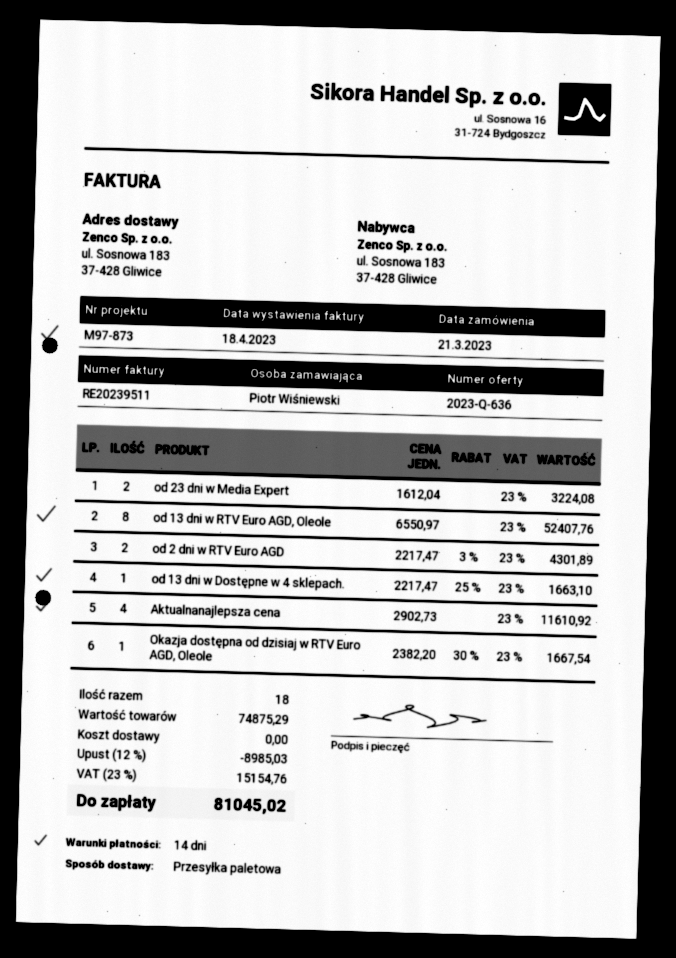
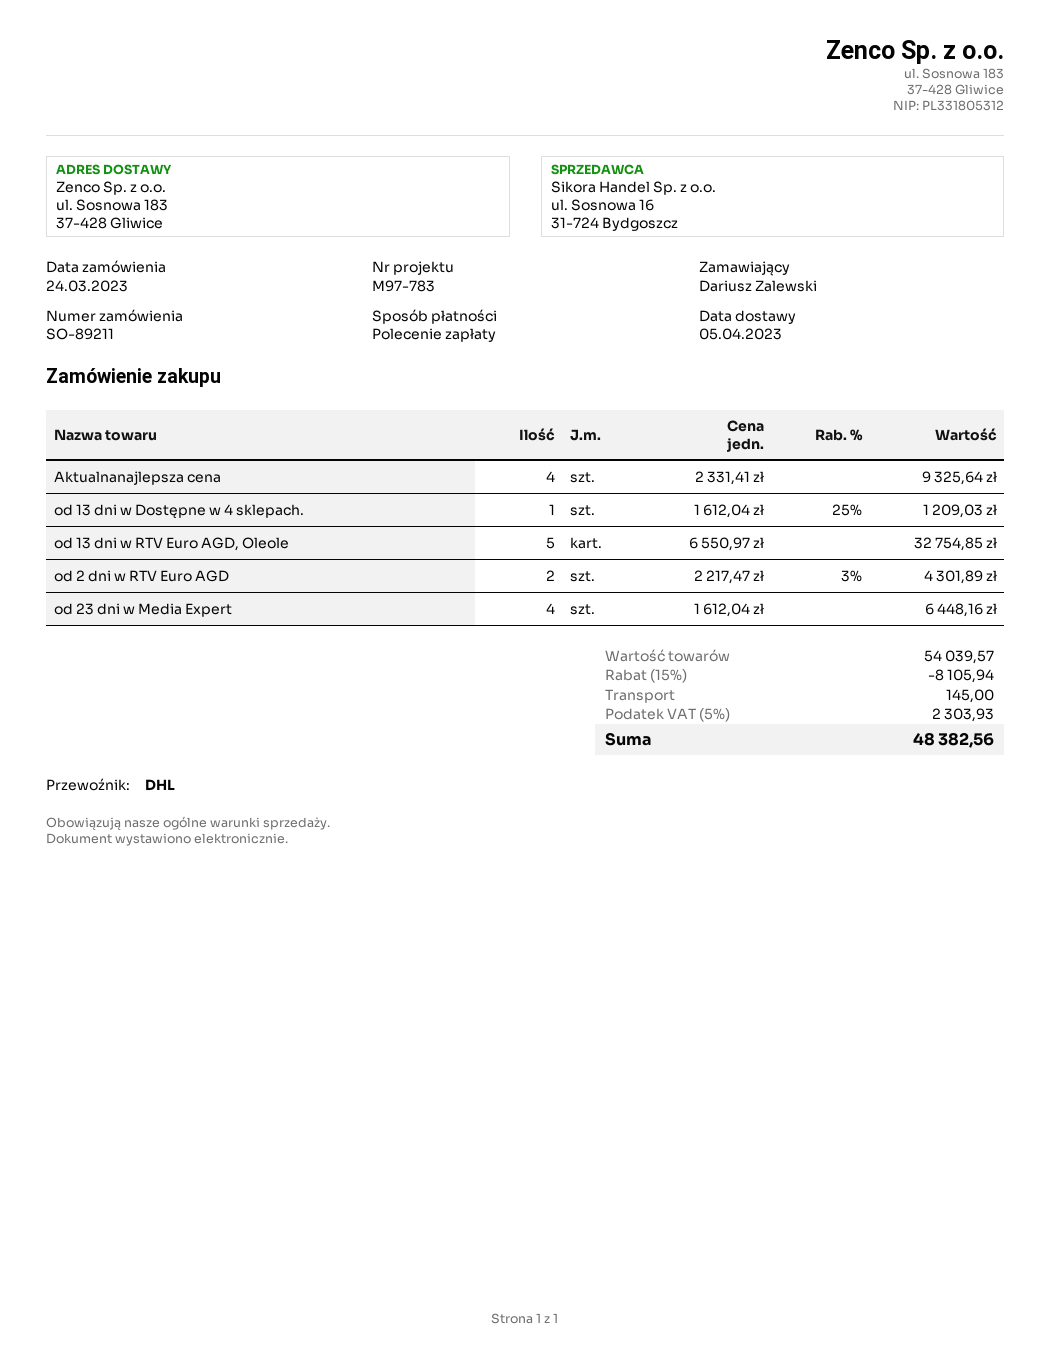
order date: 2023-03-21 -> 2023-03-24
reference: M97-873 -> M97-783
ordered by: Piotr Wiśniewski -> Dariusz Zalewski
shipping method: pallet freight -> DHL
od 23 dni w Media Expert: 2 x 1612.04 = 3224.08 -> 4 x 1612.04 = 6448.16
od 13 dni w RTV Euro AGD, Oleole: 8 x 6550.97 = 52407.76 -> 5 x 6550.97 = 32754.85
od 13 dni w Dostępne w 4 sklepach.: 1 x 2217.47 - 25% = 1663.10 -> 1 x 1612.04 - 25% = 1209.03
Aktualnanajlepsza cena: 4 x 2902.73 = 11610.92 -> 4 x 2331.41 = 9325.64
Okazja dostępna od dzisiaj w RTV Euro AGD, Oleole: 1 x 2382.20 - 30% = 1667.54 -> none
subtotal: 74875.29 -> 54039.57
discount: 12% = 8985.03 -> 15% = 8105.94
shipping: 0.00 -> 145.00
tax: 23% = 15154.76 -> 5% = 2303.93
total: 81045.02 -> 48382.56

